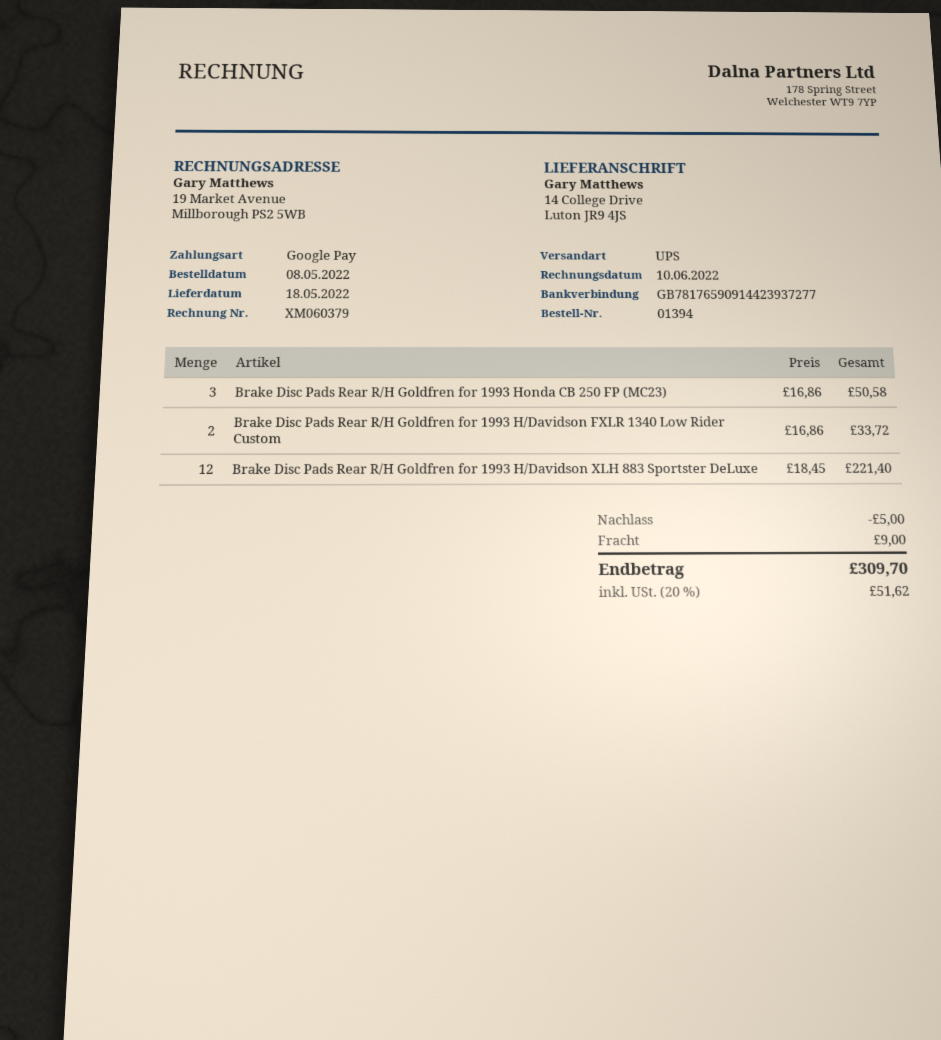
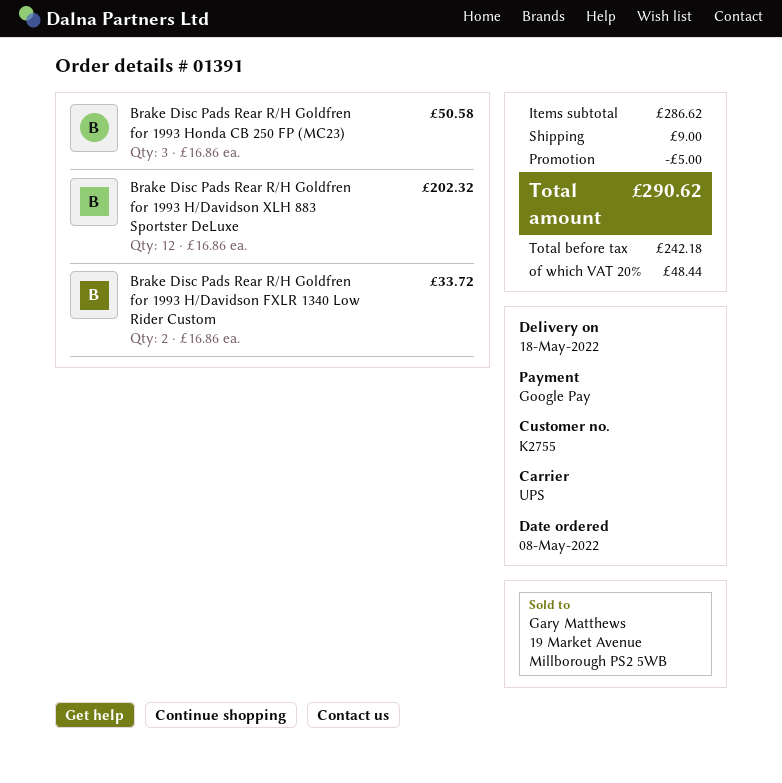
order number: 01394 -> 01391
Brake Disc Pads Rear R/H Goldfren for 1993 H/Davidson XLH 883 Sportster DeLuxe: 12 x 18.45 = 221.40 -> 12 x 16.86 = 202.32
tax: 20% = 51.62 -> 20% = 48.44
total: 309.70 -> 290.62

